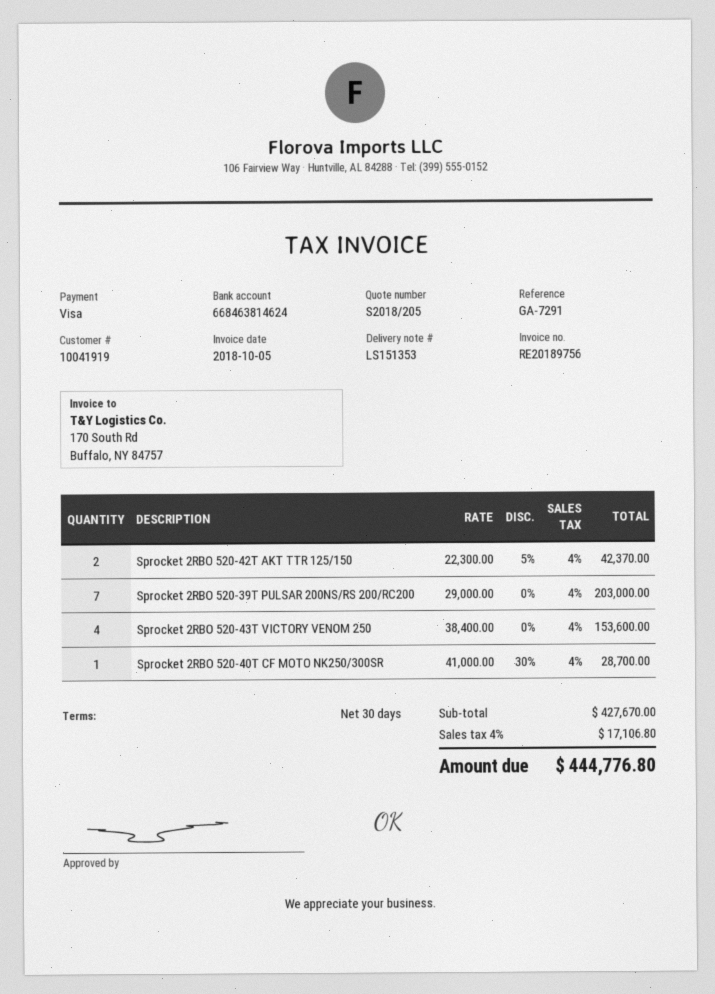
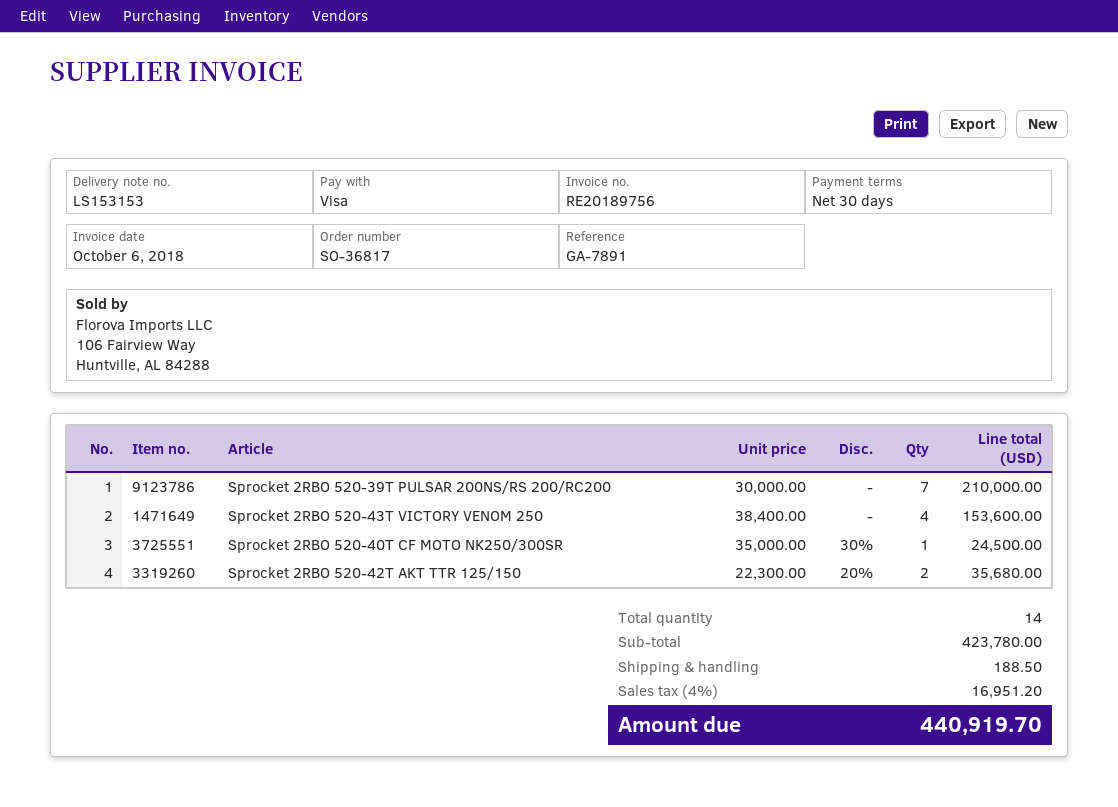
delivery note number: LS151353 -> LS153153
invoice date: 2018-10-05 -> 2018-10-06
reference: GA-7291 -> GA-7891
Sprocket 2RBO 520-42T AKT TTR 125/150: 2 x 22300.00 - 5% = 42370.00 -> 2 x 22300.00 - 20% = 35680.00
Sprocket 2RBO 520-39T PULSAR 200NS/RS 200/RC200: 7 x 29000.00 = 203000.00 -> 7 x 30000.00 = 210000.00
Sprocket 2RBO 520-40T CF MOTO NK250/300SR: 1 x 41000.00 - 30% = 28700.00 -> 1 x 35000.00 - 30% = 24500.00
subtotal: 427670.00 -> 423780.00
shipping: none -> 188.50
tax: 4% = 17106.80 -> 4% = 16951.20
total: 444776.80 -> 440919.70

